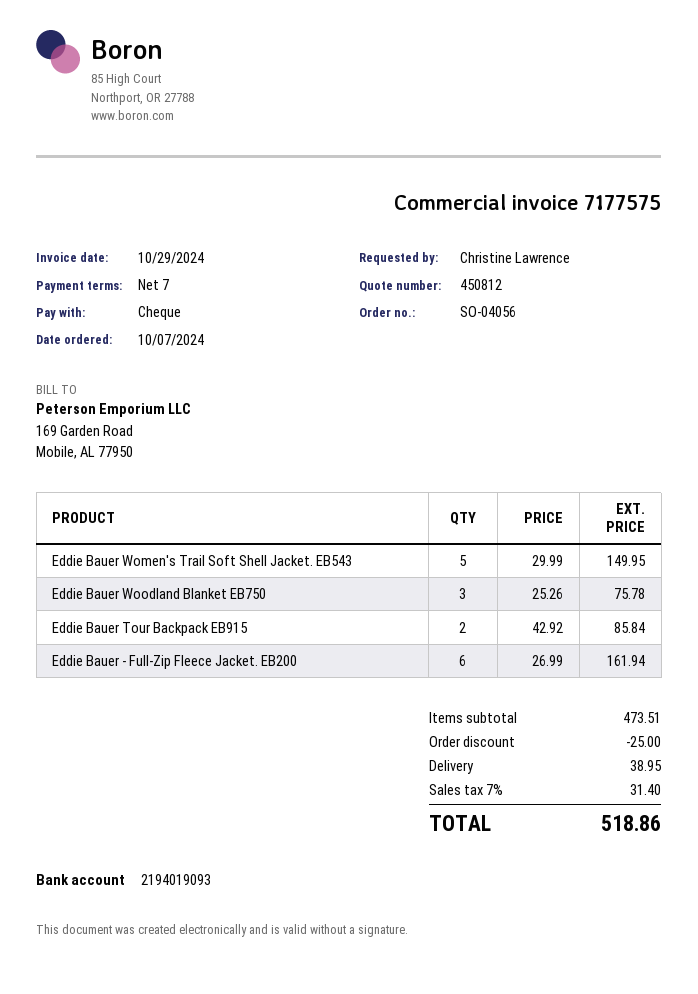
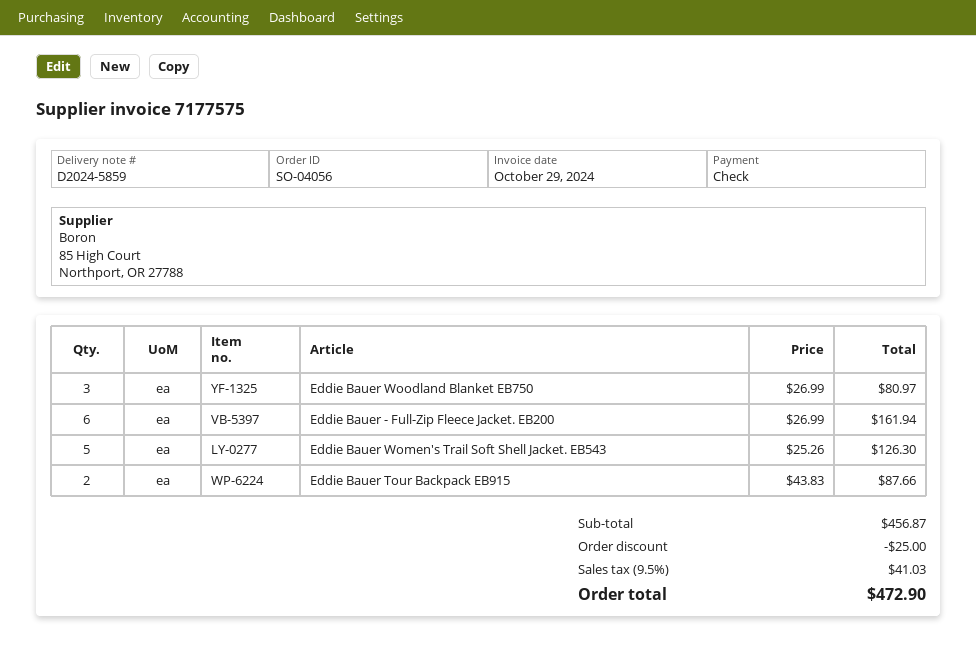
Eddie Bauer Women's Trail Soft Shell Jacket. EB543: 5 x 29.99 = 149.95 -> 5 x 25.26 = 126.30
Eddie Bauer Woodland Blanket EB750: 3 x 25.26 = 75.78 -> 3 x 26.99 = 80.97
Eddie Bauer Tour Backpack EB915: 2 x 42.92 = 85.84 -> 2 x 43.83 = 87.66
subtotal: 473.51 -> 456.87
shipping: 38.95 -> none
tax: 7% = 31.40 -> 9.5% = 41.03
total: 518.86 -> 472.90

